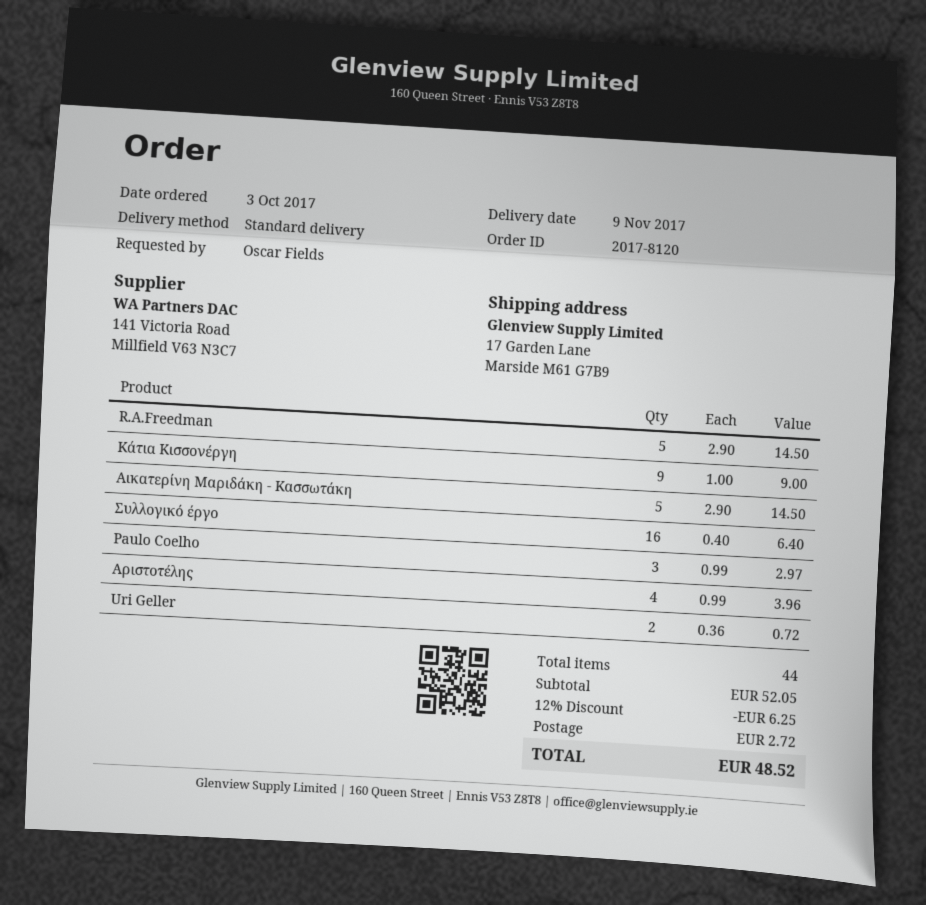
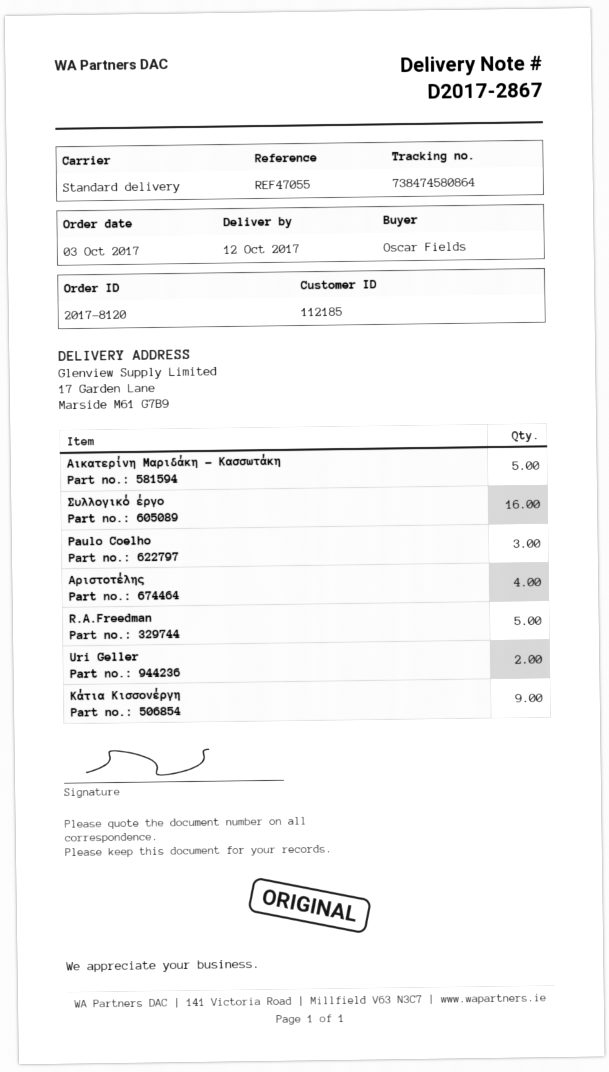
delivery date: 2017-11-09 -> 2017-10-12

